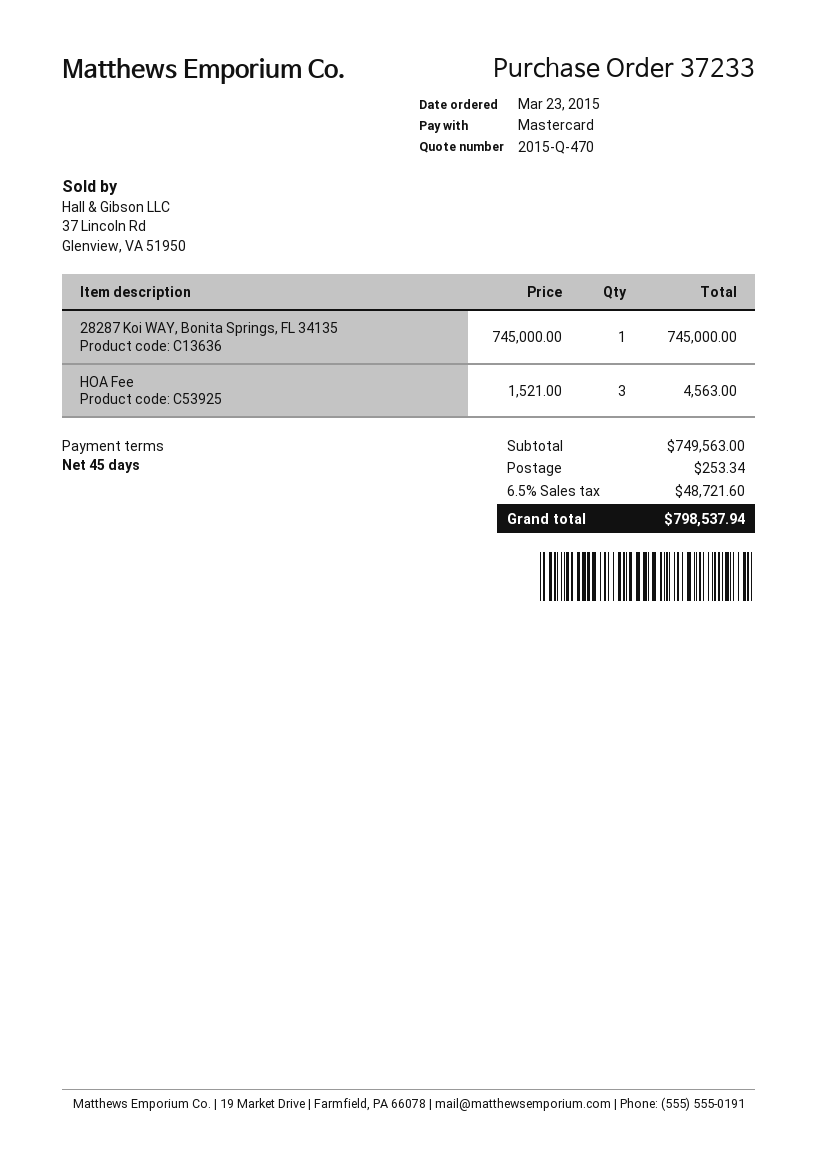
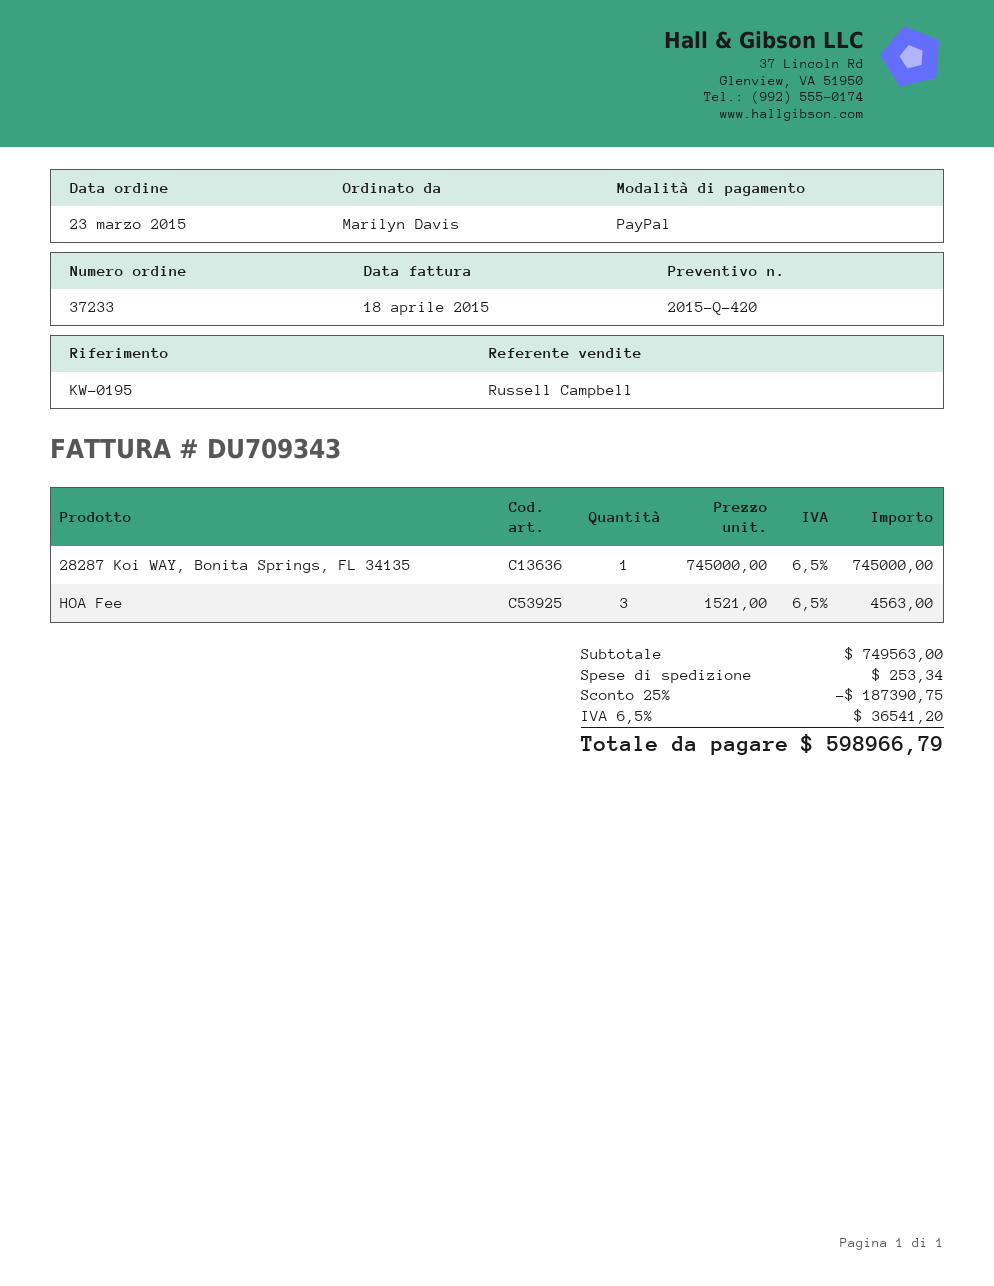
quote number: 2015-Q-470 -> 2015-Q-420
payment method: Mastercard -> PayPal
discount: none -> 25% = 187390.75
tax: 6.5% = 48721.60 -> 6.5% = 36541.20
total: 798537.94 -> 598966.79

